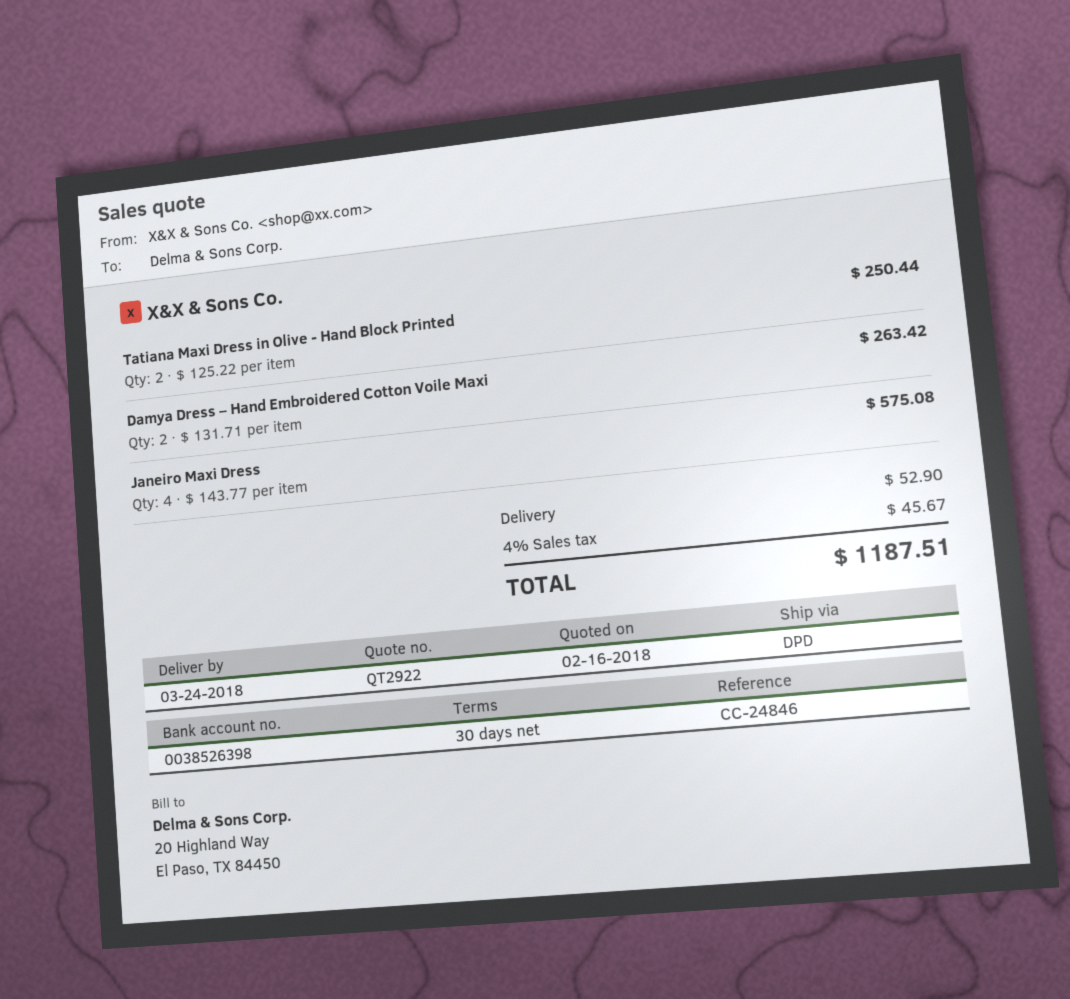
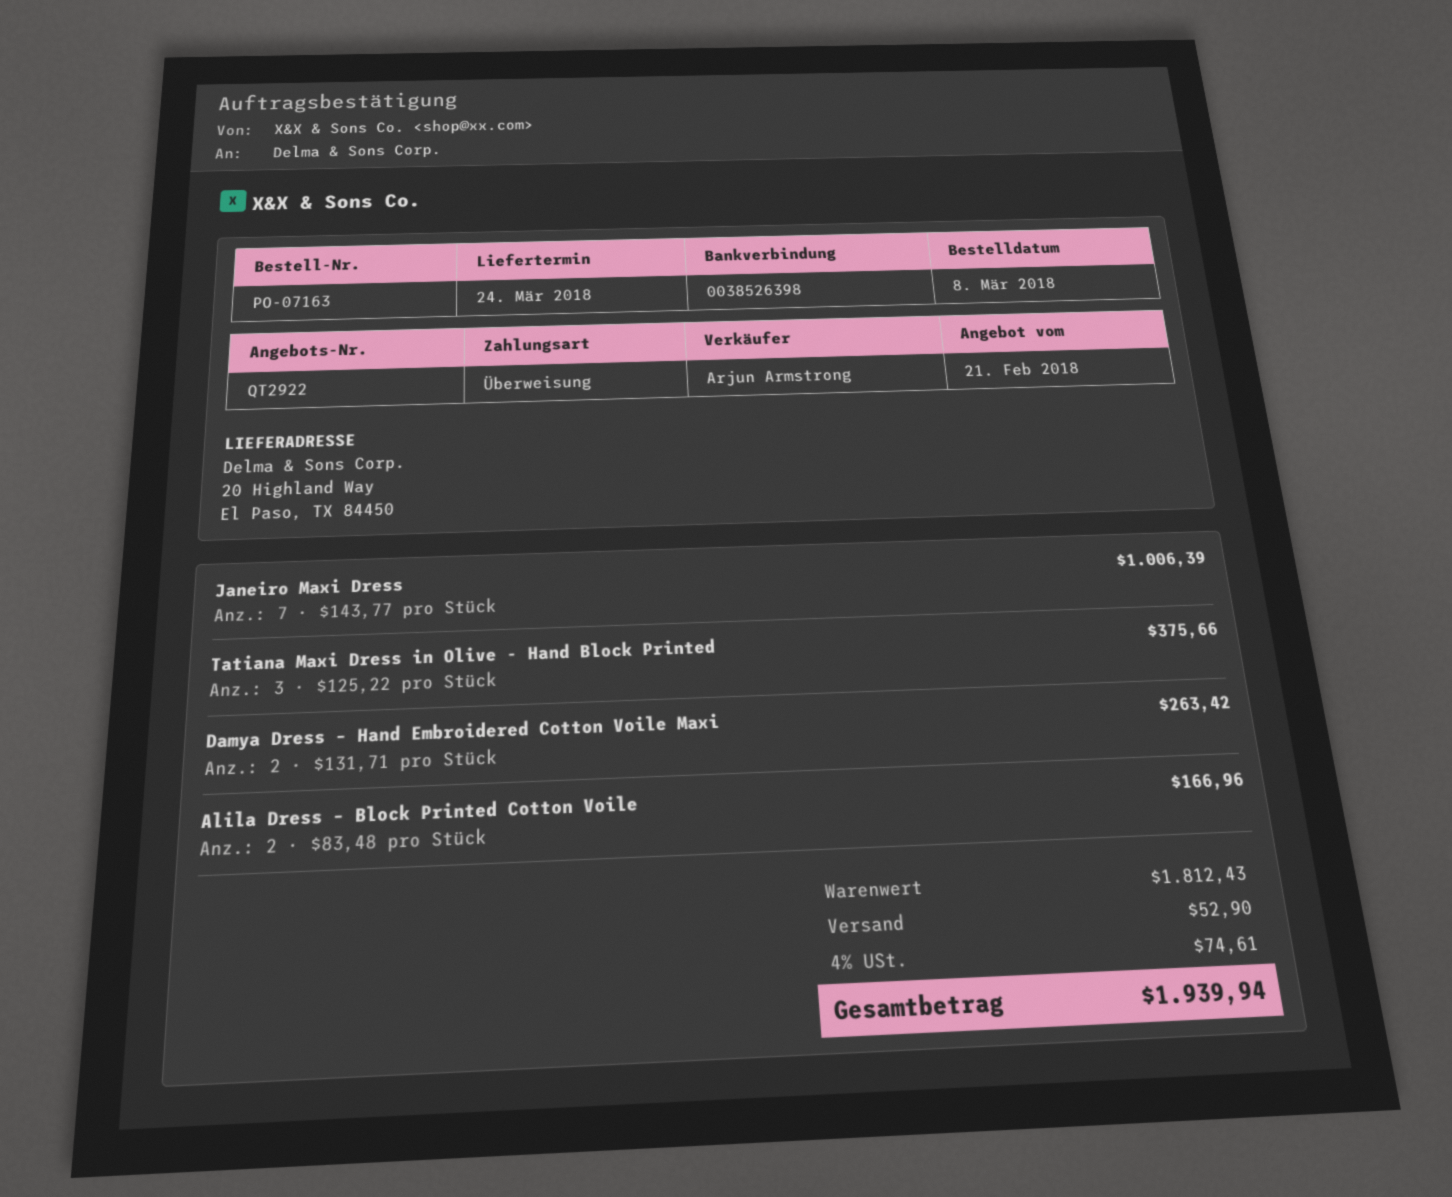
quote date: 2018-02-16 -> 2018-02-21
Tatiana Maxi Dress in Olive - Hand Block Printed: 2 x 125.22 = 250.44 -> 3 x 125.22 = 375.66
Janeiro Maxi Dress: 4 x 143.77 = 575.08 -> 7 x 143.77 = 1006.39
Alila Dress – Block Printed Cotton Voile: none -> 2 x 83.48 = 166.96
tax: 4% = 45.67 -> 4% = 74.61
total: 1187.51 -> 1939.94

